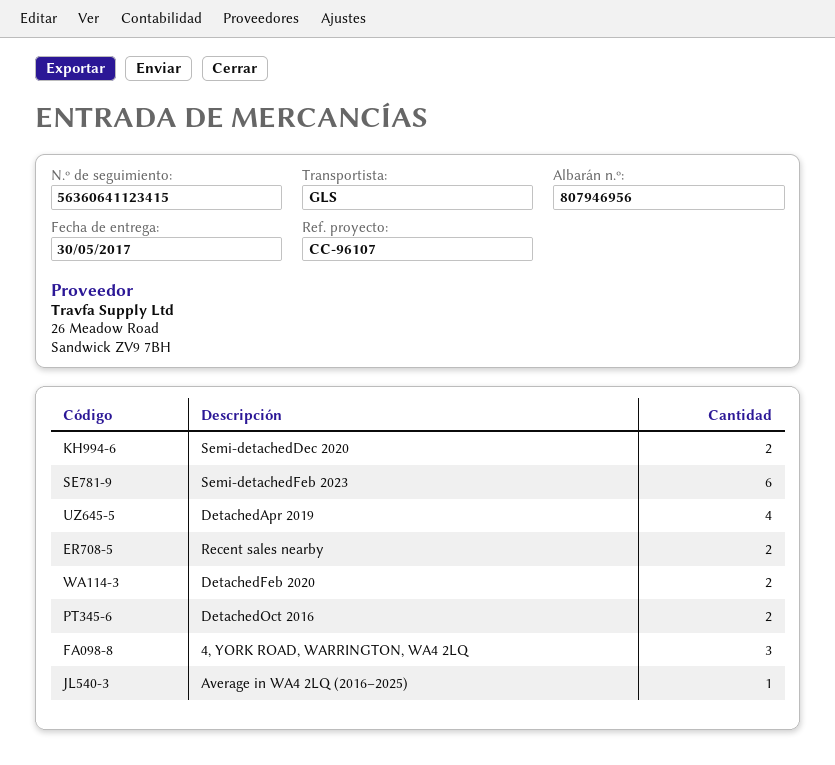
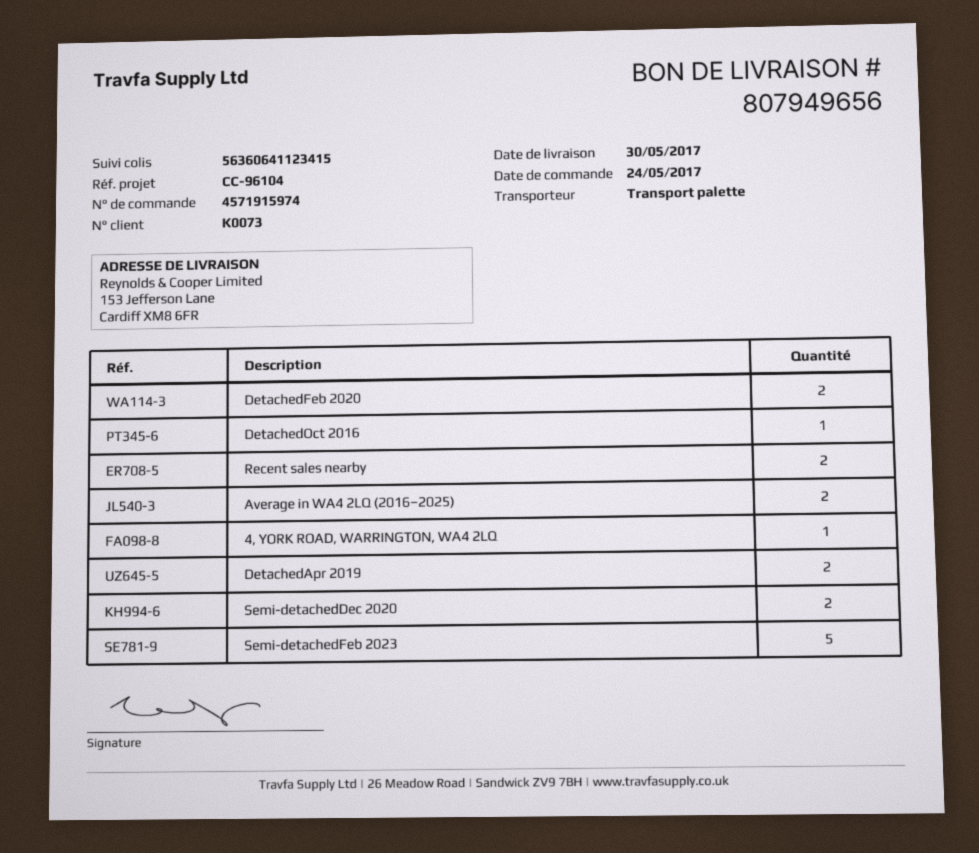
delivery note number: 807946956 -> 807949656
reference: CC-96107 -> CC-96104
shipping method: GLS -> pallet freight
Semi-detachedFeb 2023: 6 -> 5
DetachedApr 2019: 4 -> 2
DetachedOct 2016: 2 -> 1
4, YORK ROAD, WARRINGTON, WA4 2LQ: 3 -> 1
Average in WA4 2LQ (2016–2025): 1 -> 2

